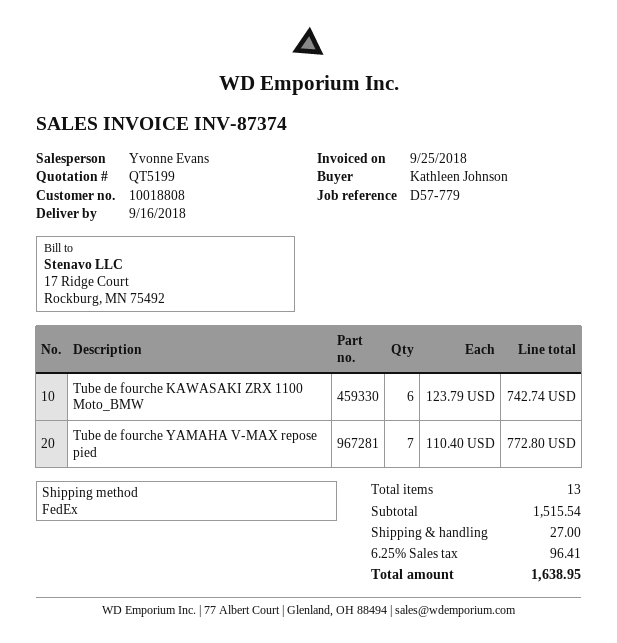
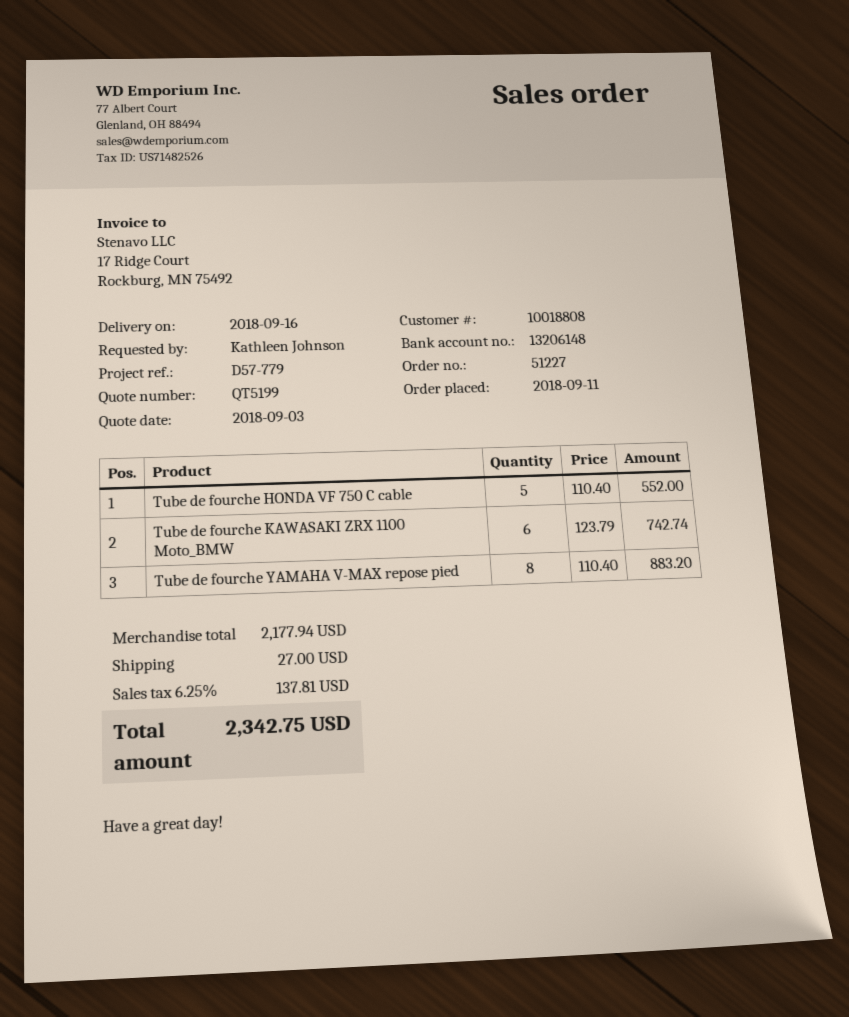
Tube de fourche YAMAHA V-MAX repose pied: 7 x 110.40 = 772.80 -> 8 x 110.40 = 883.20
Tube de fourche HONDA VF 750 C cable: none -> 5 x 110.40 = 552.00
subtotal: 1515.54 -> 2177.94
tax: 6.25% = 96.41 -> 6.25% = 137.81
total: 1638.95 -> 2342.75

